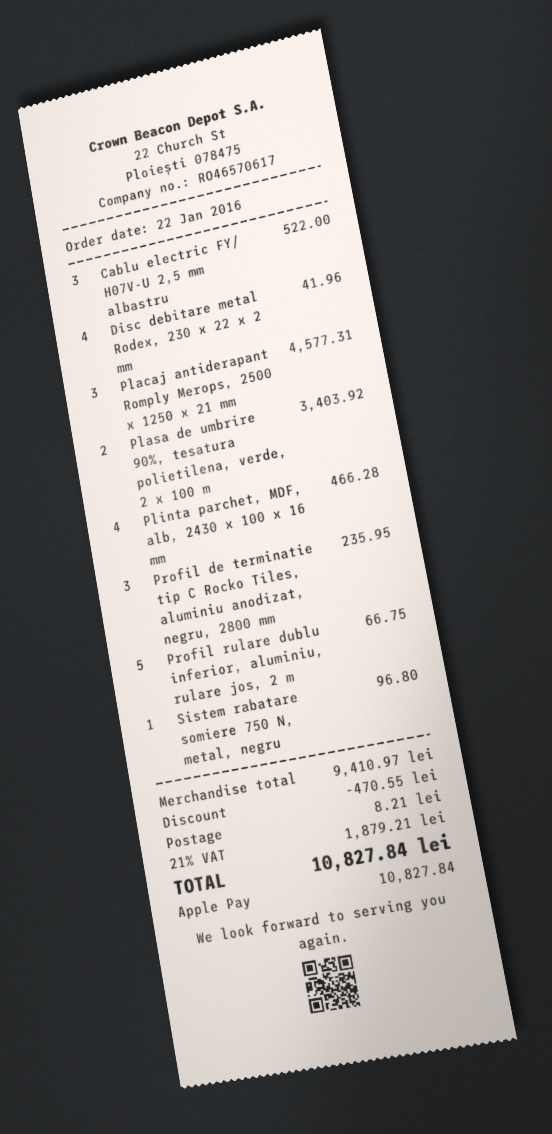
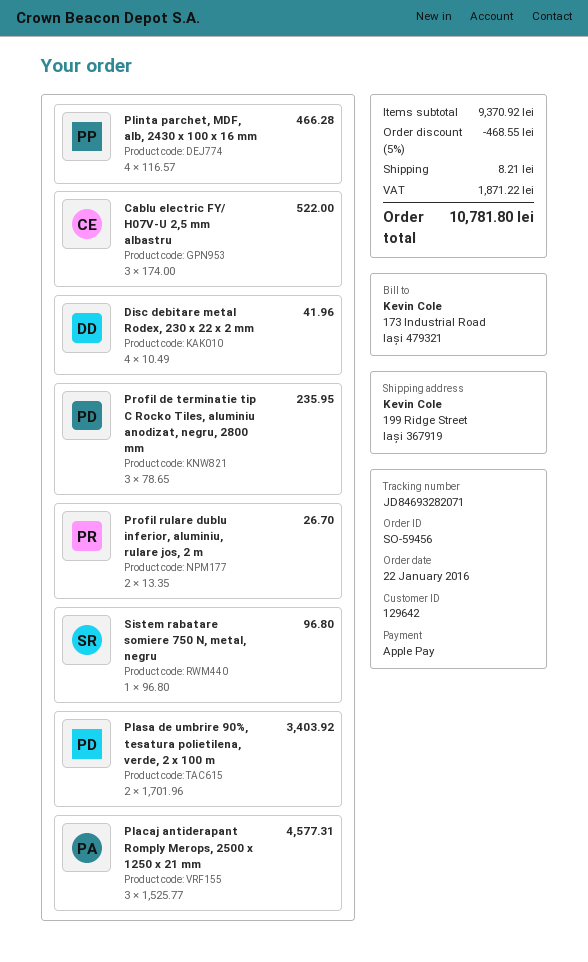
Profil rulare dublu inferior, aluminiu, rulare jos, 2 m: 5 for 66.75 -> 2 for 26.70
subtotal: 9410.97 -> 9370.92
discount: 470.55 -> 468.55
tax: 1879.21 -> 1871.22
total: 10827.84 -> 10781.80

